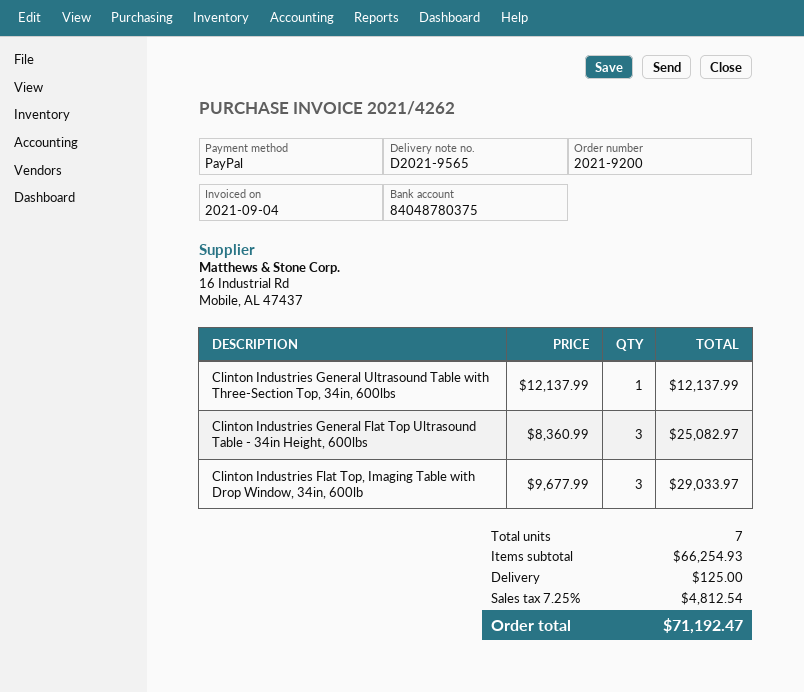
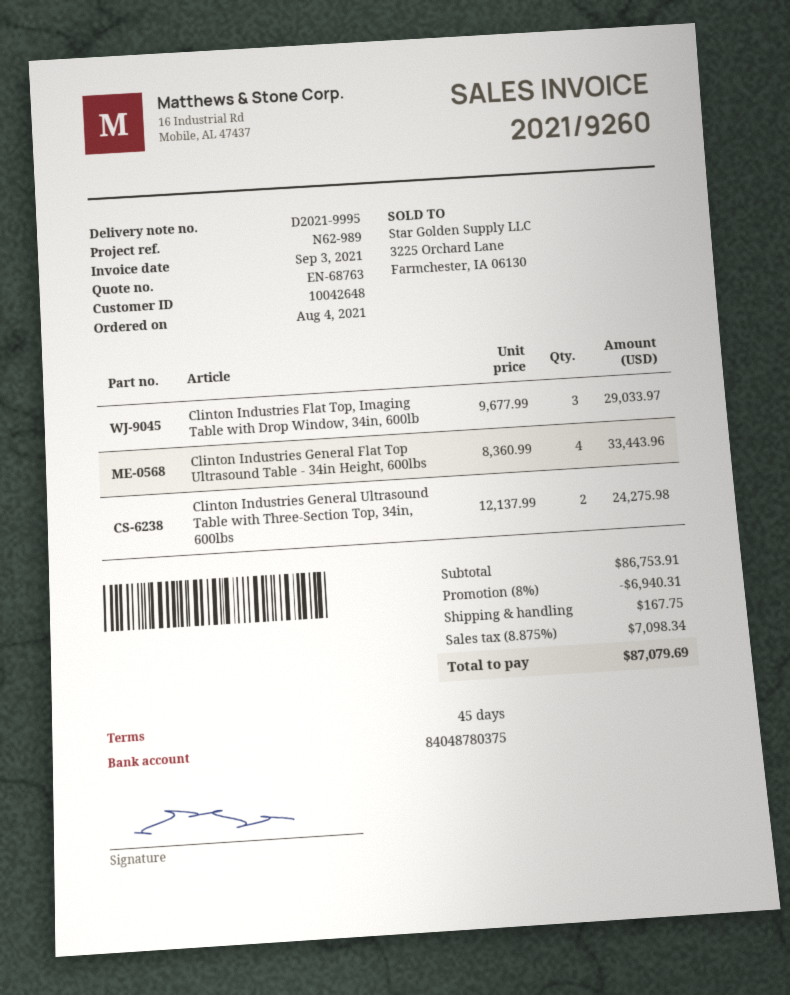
delivery note number: D2021-9565 -> D2021-9995
invoice number: 2021/4262 -> 2021/9260
invoice date: 2021-09-04 -> 2021-09-03
Clinton Industries General Ultrasound Table with Three-Section Top, 34in, 600lbs: 1 x 12137.99 = 12137.99 -> 2 x 12137.99 = 24275.98
Clinton Industries General Flat Top Ultrasound Table - 34in Height, 600lbs: 3 x 8360.99 = 25082.97 -> 4 x 8360.99 = 33443.96
subtotal: 66254.93 -> 86753.91
discount: none -> 8% = 6940.31
shipping: 125.00 -> 167.75
tax: 7.25% = 4812.54 -> 8.875% = 7098.34
total: 71192.47 -> 87079.69

